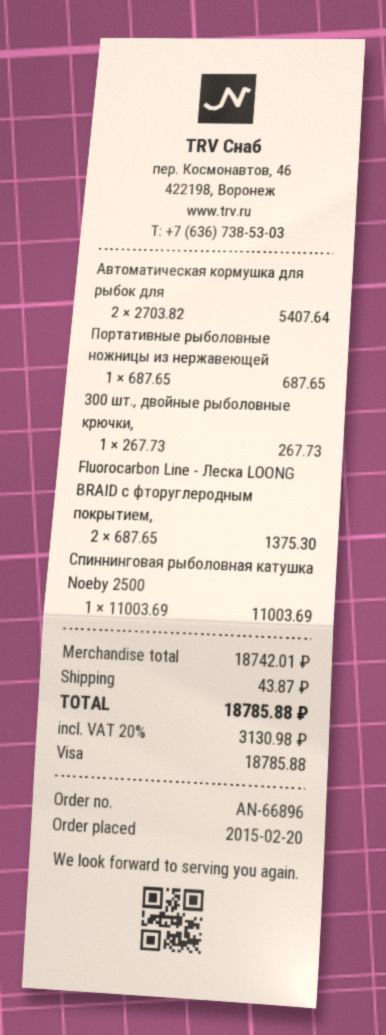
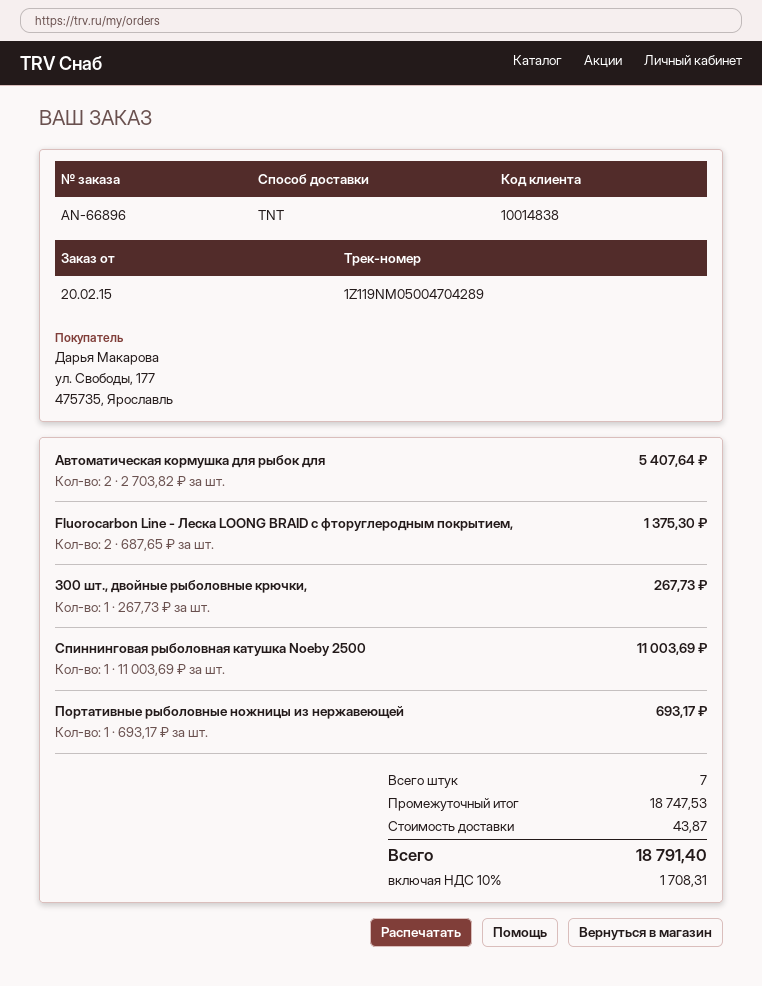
Портативные рыболовные ножницы из нержавеющей: 1 x 687.65 = 687.65 -> 1 x 693.17 = 693.17
subtotal: 18742.01 -> 18747.53
tax: 20% = 3130.98 -> 10% = 1708.31
total: 18785.88 -> 18791.40

